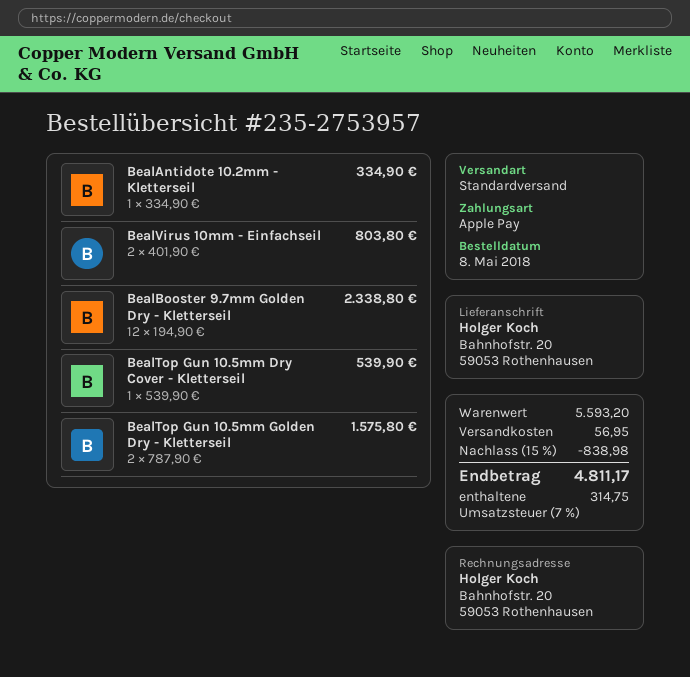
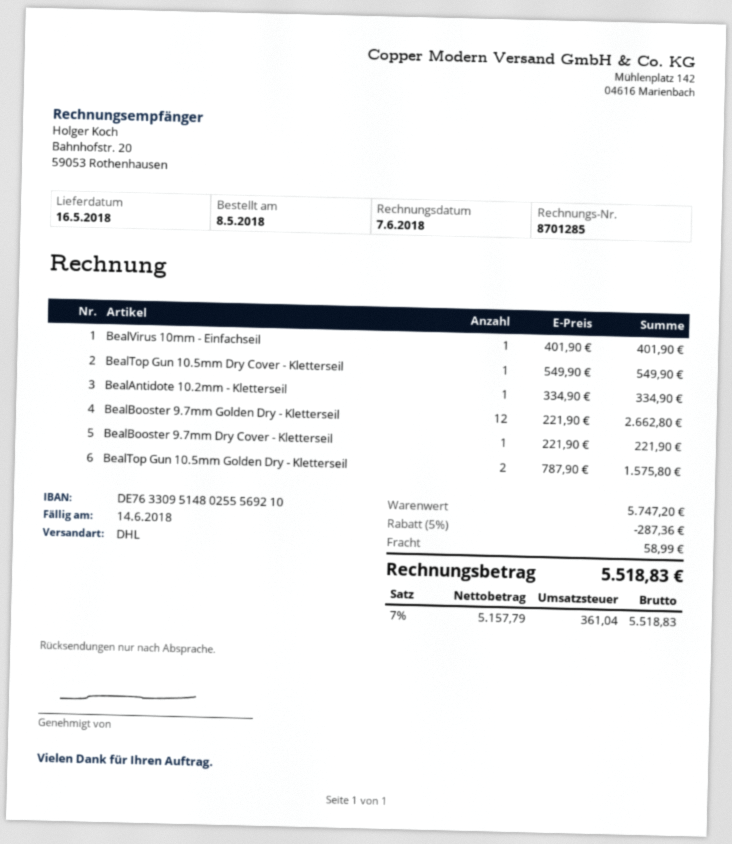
shipping method: standard -> DHL
BealVirus 10mm - Einfachseil: 2 x 401.90 = 803.80 -> 1 x 401.90 = 401.90
BealBooster 9.7mm Golden Dry - Kletterseil: 12 x 194.90 = 2338.80 -> 12 x 221.90 = 2662.80
BealTop Gun 10.5mm Dry Cover - Kletterseil: 1 x 539.90 = 539.90 -> 1 x 549.90 = 549.90
BealBooster 9.7mm Dry Cover - Kletterseil: none -> 1 x 221.90 = 221.90
subtotal: 5593.20 -> 5747.20
discount: 15% = 838.98 -> 5% = 287.36
shipping: 56.95 -> 58.99
tax: 7% = 314.75 -> 7% = 361.04
total: 4811.17 -> 5518.83

